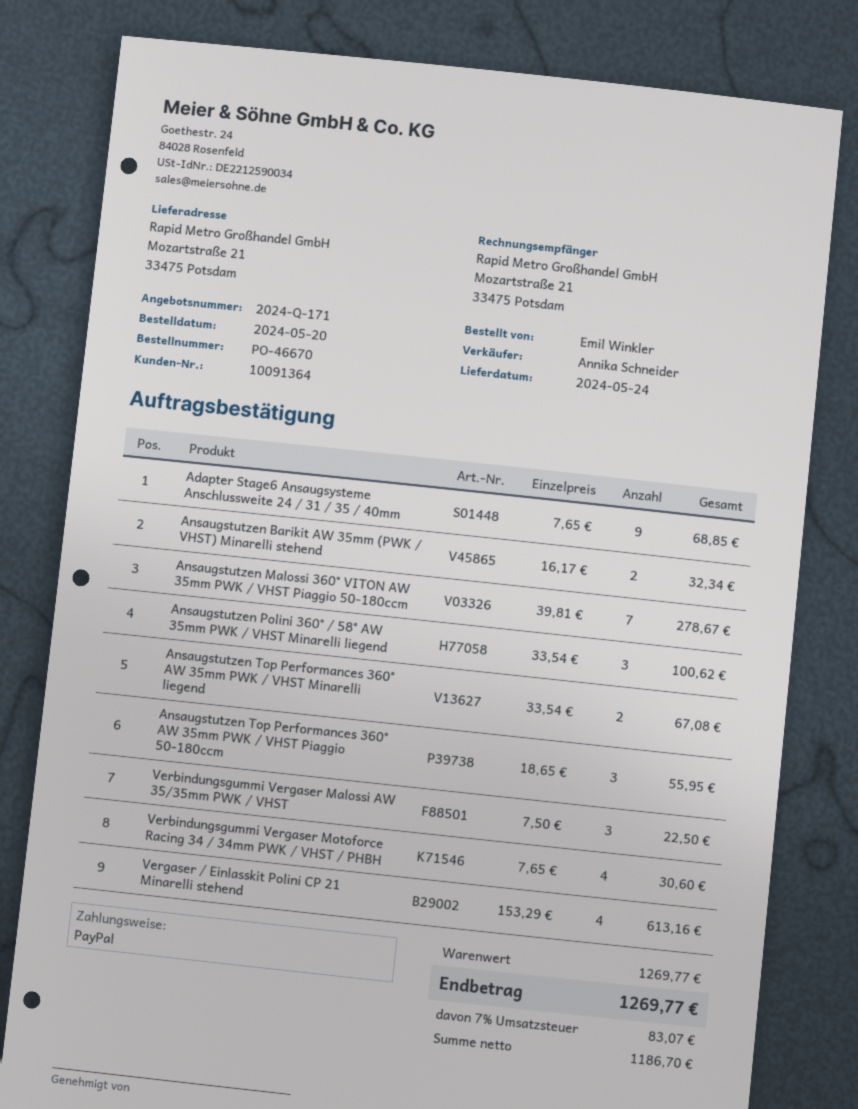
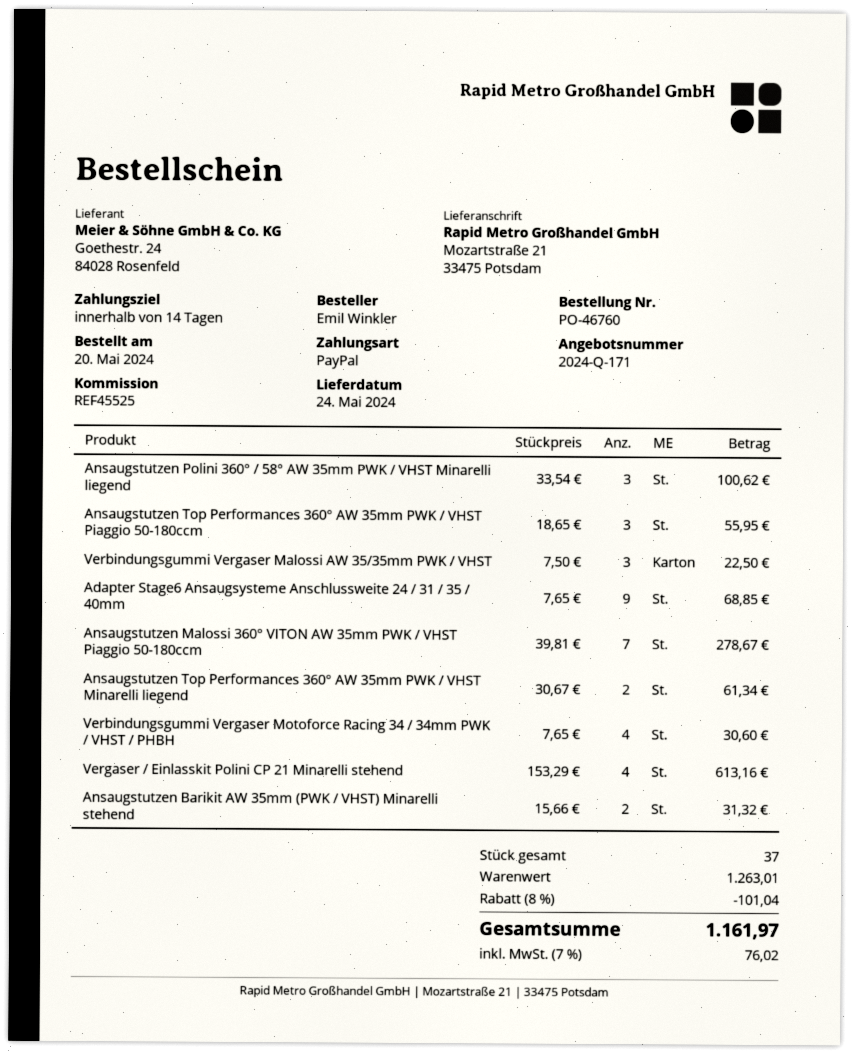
order number: PO-46670 -> PO-46760
Ansaugstutzen Barikit AW 35mm (PWK / VHST) Minarelli stehend: 2 x 16.17 = 32.34 -> 2 x 15.66 = 31.32
Ansaugstutzen Top Performances 360° AW 35mm PWK / VHST Minarelli liegend: 2 x 33.54 = 67.08 -> 2 x 30.67 = 61.34
subtotal: 1269.77 -> 1263.01
discount: none -> 8% = 101.04
tax: 7% = 83.07 -> 7% = 76.02
total: 1269.77 -> 1161.97

